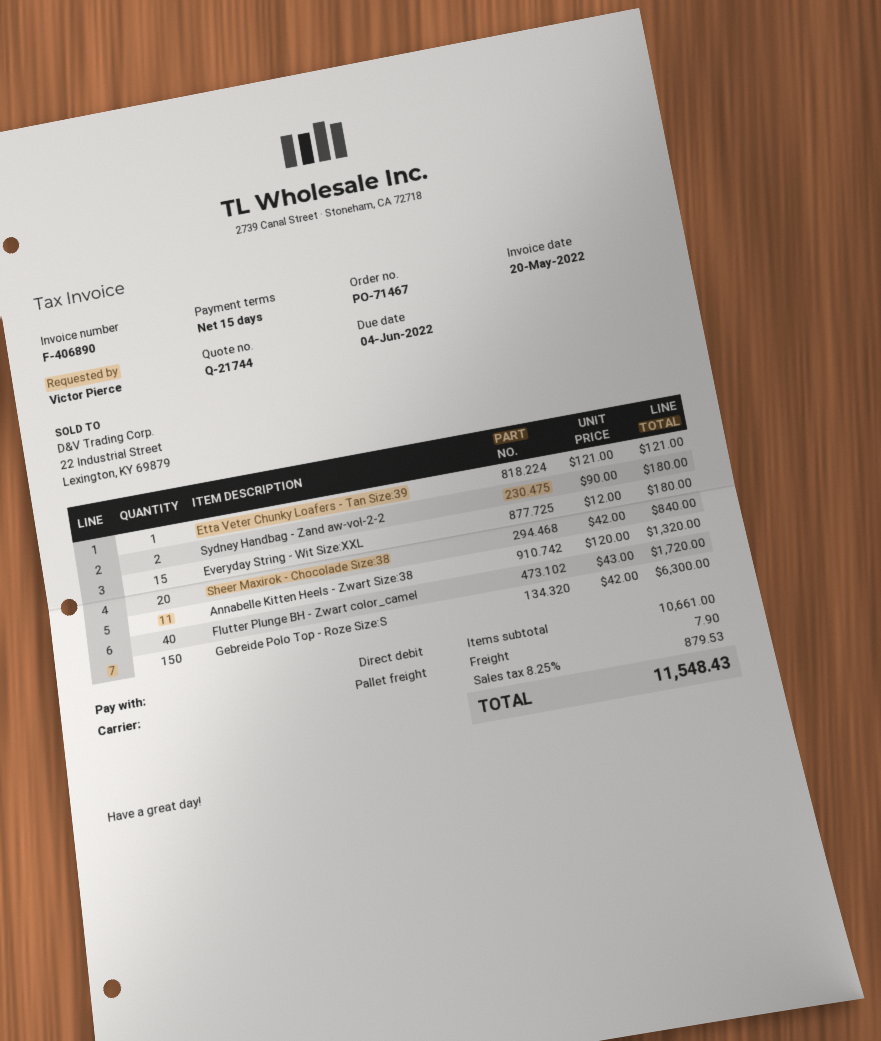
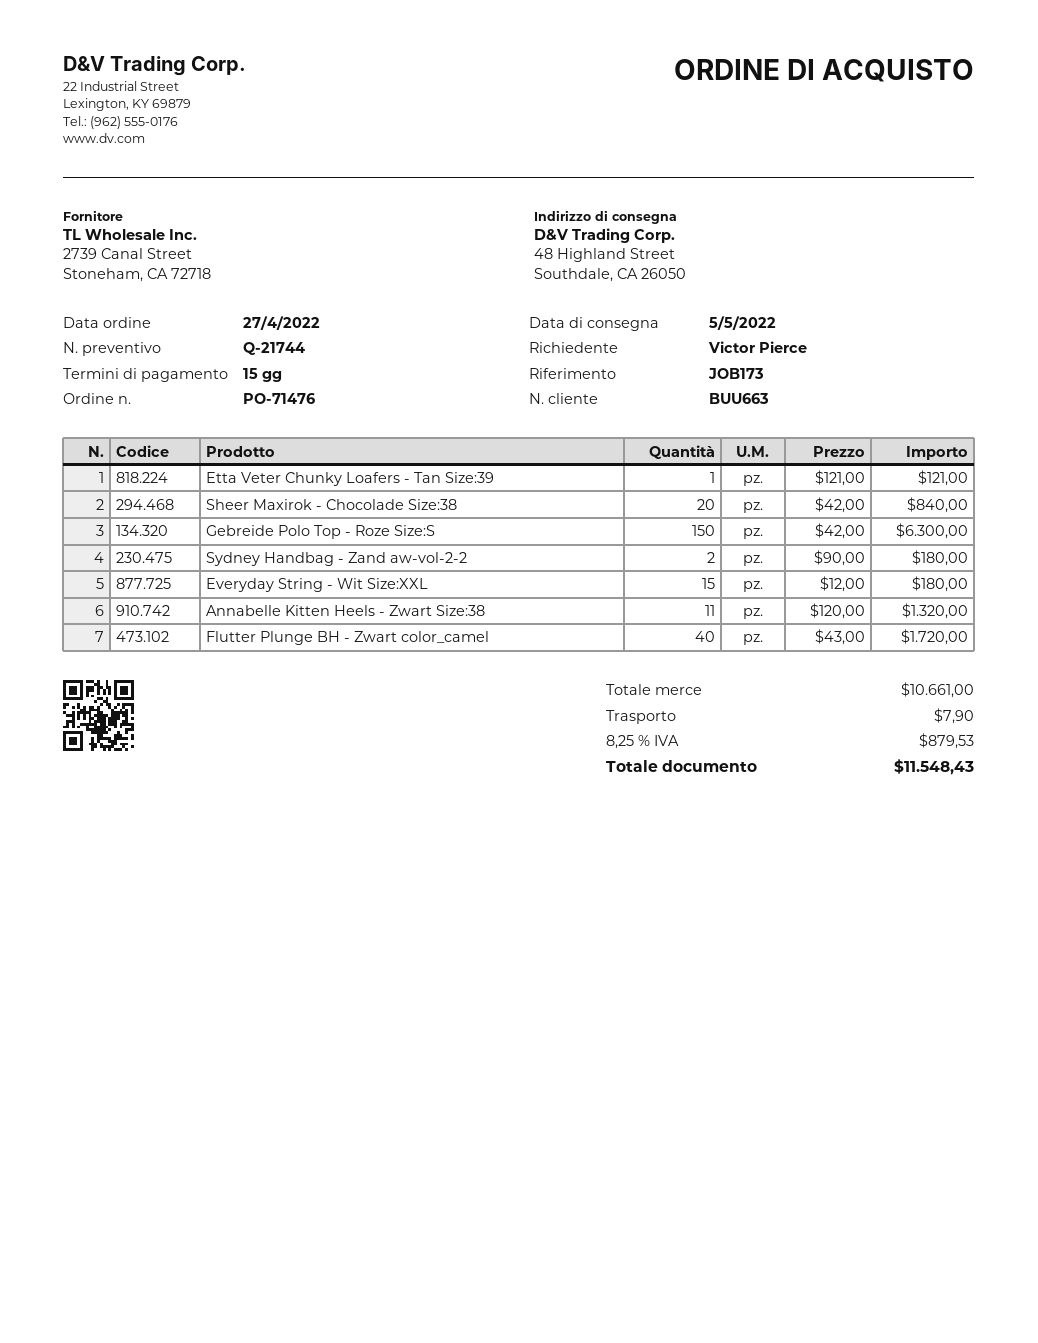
order number: PO-71467 -> PO-71476

